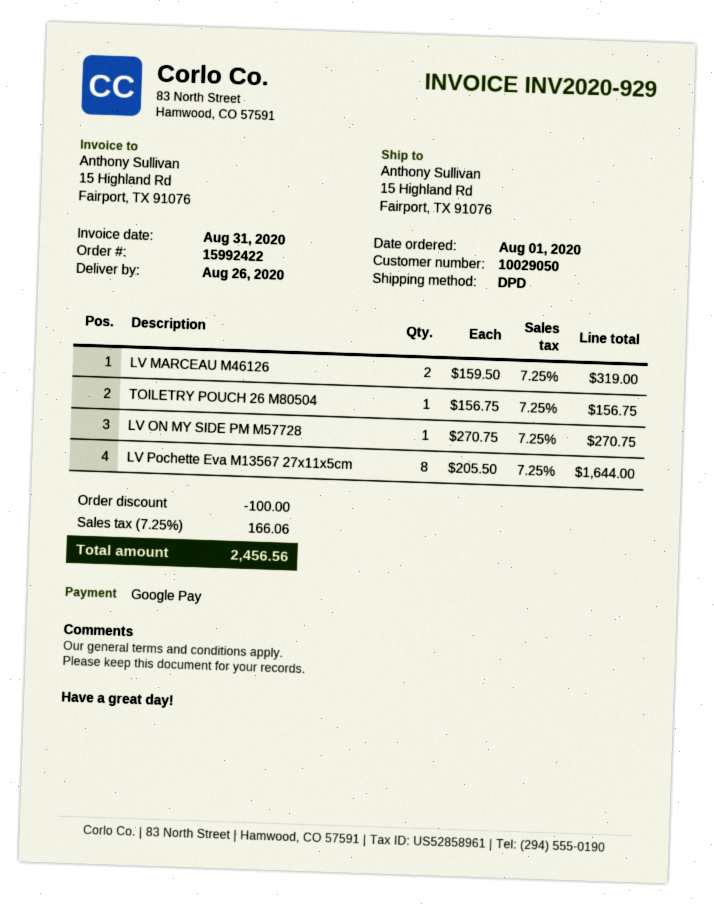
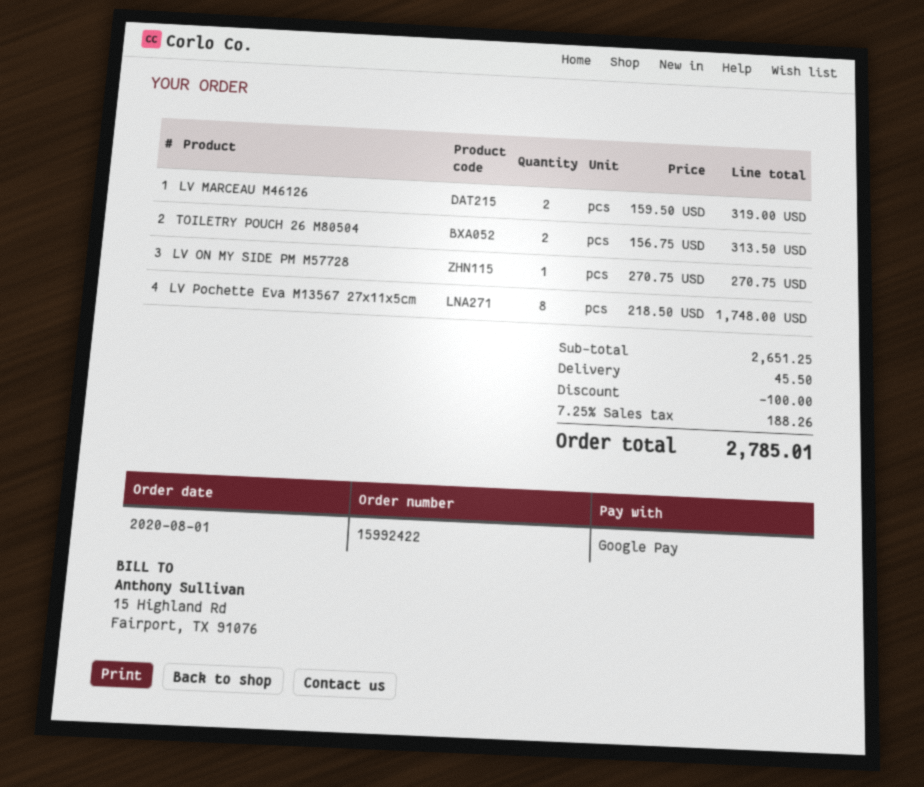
TOILETRY POUCH 26 M80504: 1 x 156.75 = 156.75 -> 2 x 156.75 = 313.50
LV Pochette Eva M13567 27x11x5cm: 8 x 205.50 = 1644.00 -> 8 x 218.50 = 1748.00
shipping: none -> 45.50
tax: 7.25% = 166.06 -> 7.25% = 188.26
total: 2456.56 -> 2785.01

